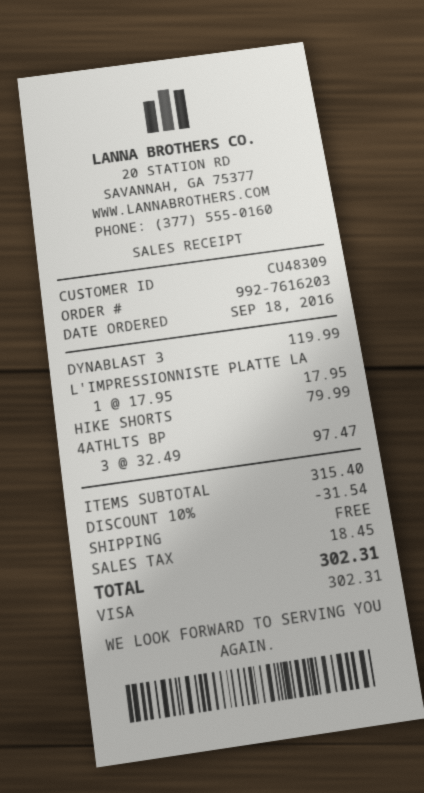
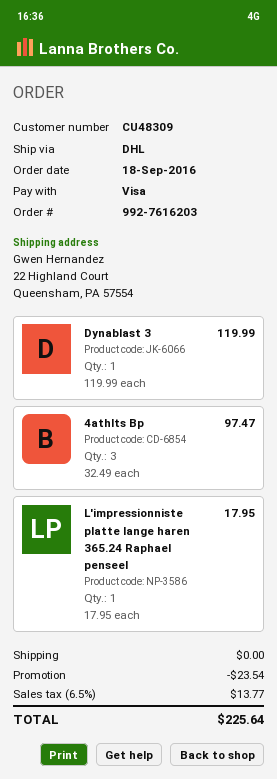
HIKE SHORTS: 1 x 79.99 = 79.99 -> none
discount: 31.54 -> 23.54
tax: 18.45 -> 13.77
total: 302.31 -> 225.64

